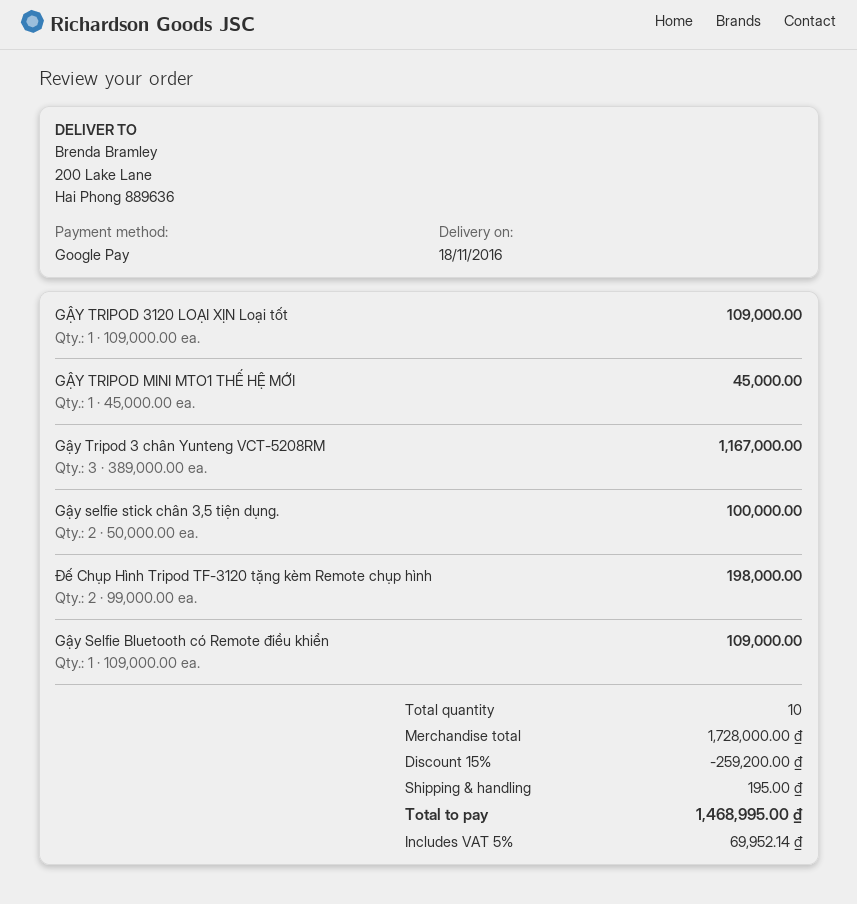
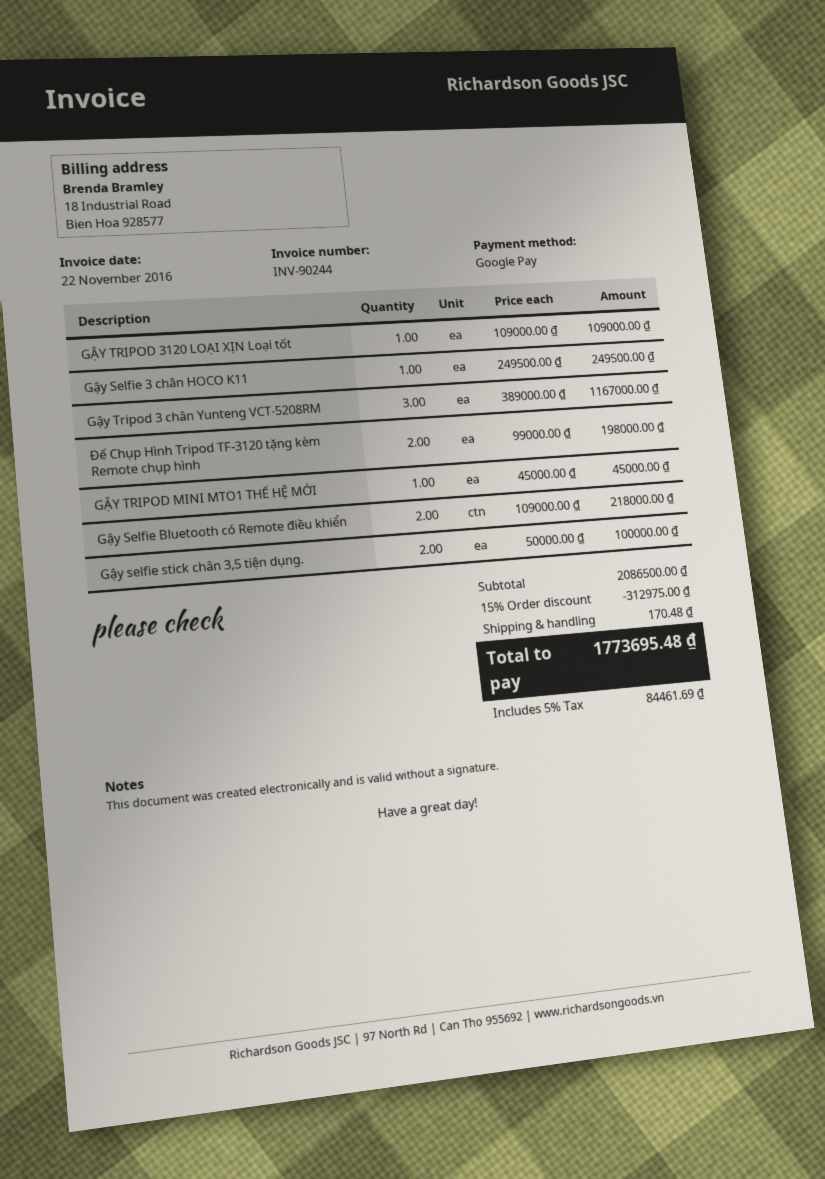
Gậy Selfie Bluetooth có Remote điều khiển: 1 x 109000.00 = 109000.00 -> 2 x 109000.00 = 218000.00
Gậy Selfie 3 chân HOCO K11: none -> 1 x 249500.00 = 249500.00
subtotal: 1728000.00 -> 2086500.00
discount: 15% = 259200.00 -> 15% = 312975.00
shipping: 195.00 -> 170.48
tax: 5% = 69952.14 -> 5% = 84461.69
total: 1468995.00 -> 1773695.48

